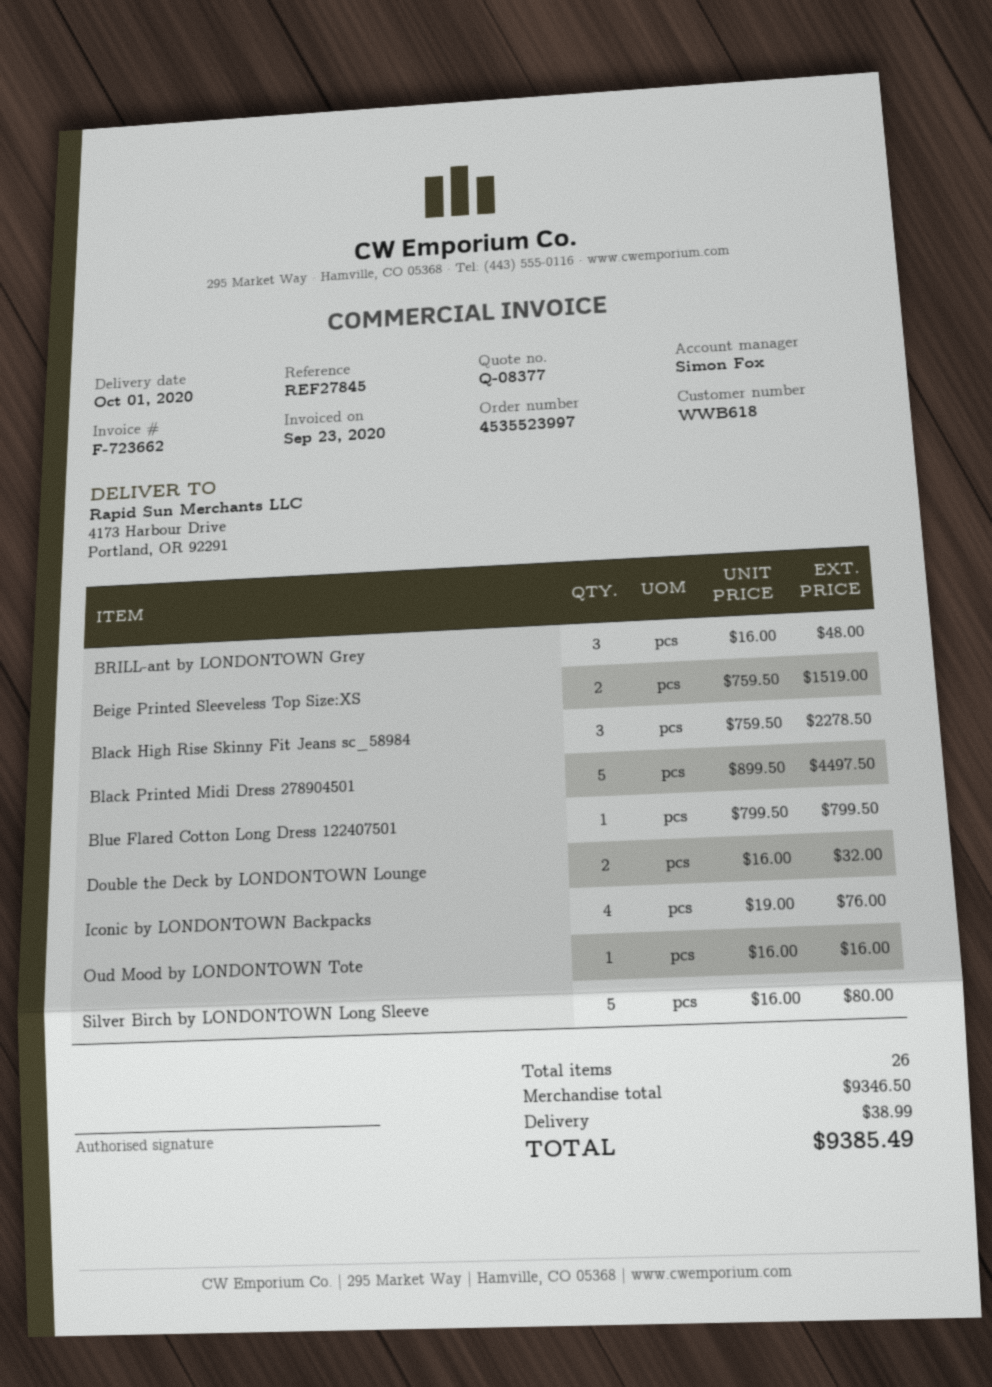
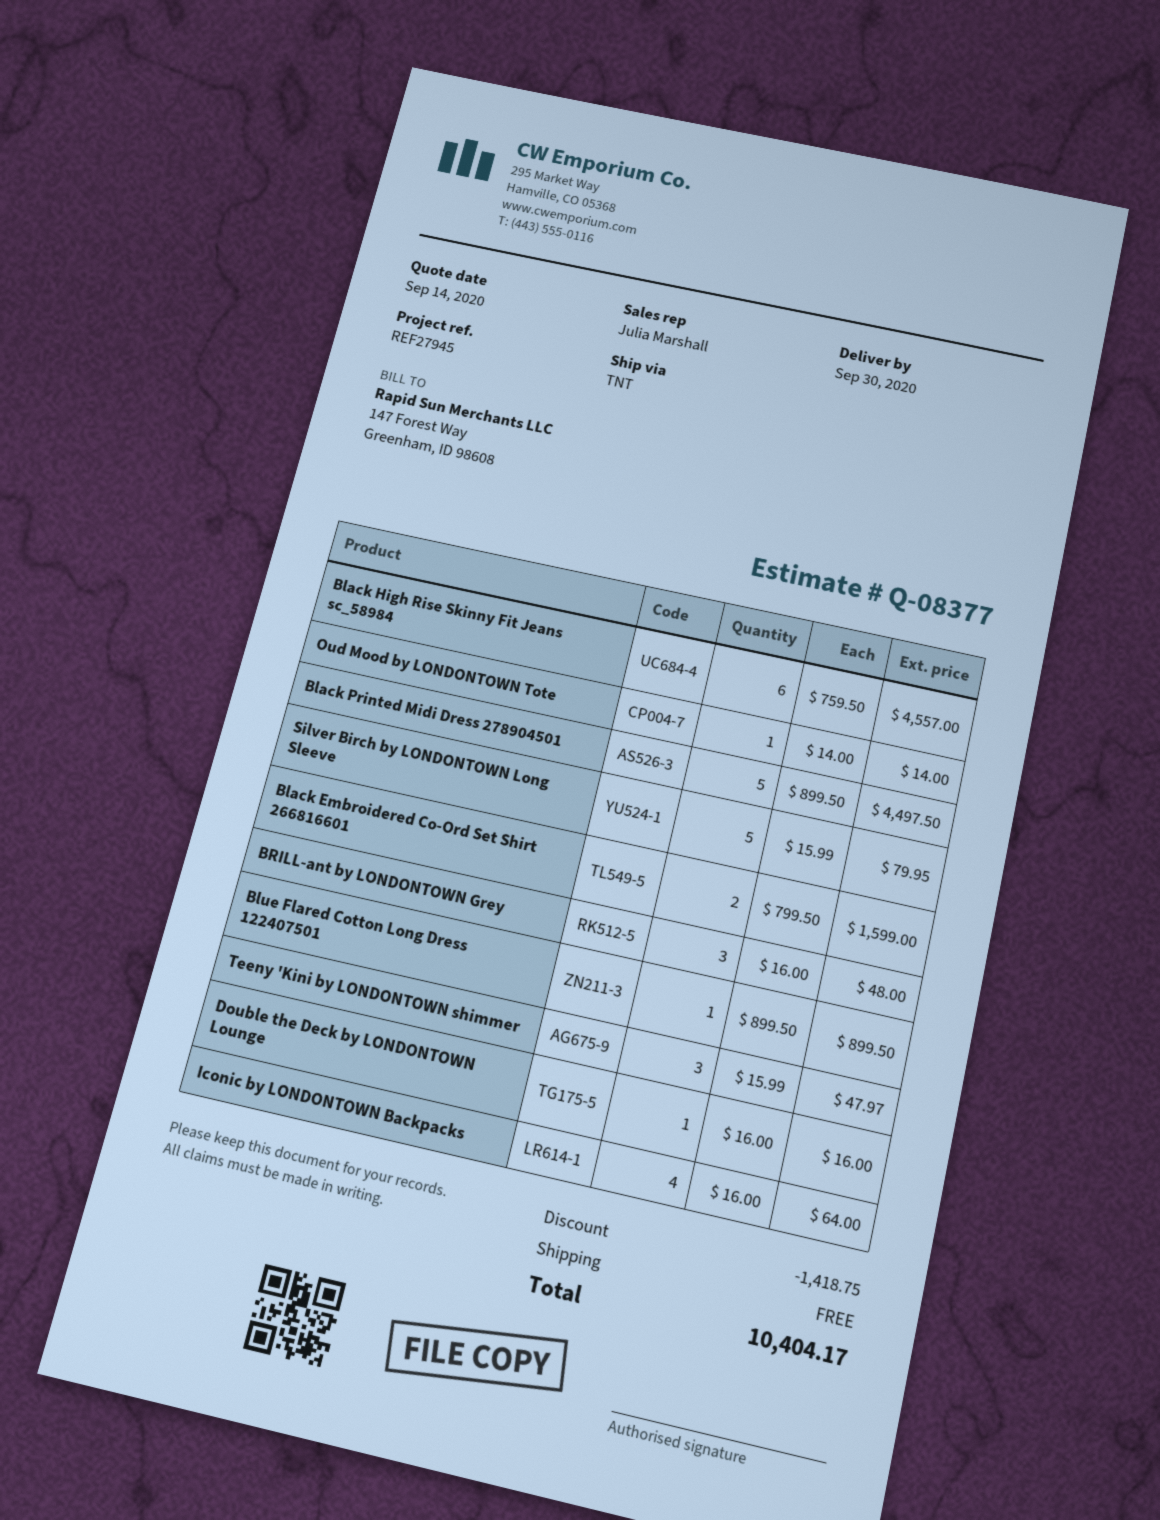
delivery date: 2020-10-01 -> 2020-09-30
reference: REF27845 -> REF27945
sales rep: Simon Fox -> Julia Marshall
Beige Printed Sleeveless Top Size:XS: 2 x 759.50 = 1519.00 -> none
Black High Rise Skinny Fit Jeans sc_58984: 3 x 759.50 = 2278.50 -> 6 x 759.50 = 4557.00
Blue Flared Cotton Long Dress 122407501: 1 x 799.50 = 799.50 -> 1 x 899.50 = 899.50
Double the Deck by LONDONTOWN Lounge: 2 x 16.00 = 32.00 -> 1 x 16.00 = 16.00
Iconic by LONDONTOWN Backpacks: 4 x 19.00 = 76.00 -> 4 x 16.00 = 64.00
Oud Mood by LONDONTOWN Tote: 1 x 16.00 = 16.00 -> 1 x 14.00 = 14.00
Silver Birch by LONDONTOWN Long Sleeve: 5 x 16.00 = 80.00 -> 5 x 15.99 = 79.95
Black Embroidered Co-Ord Set Shirt 266816601: none -> 2 x 799.50 = 1599.00
Teeny 'Kini by LONDONTOWN shimmer: none -> 3 x 15.99 = 47.97
discount: none -> 1418.75
shipping: 38.99 -> 0.00
total: 9385.49 -> 10404.17

